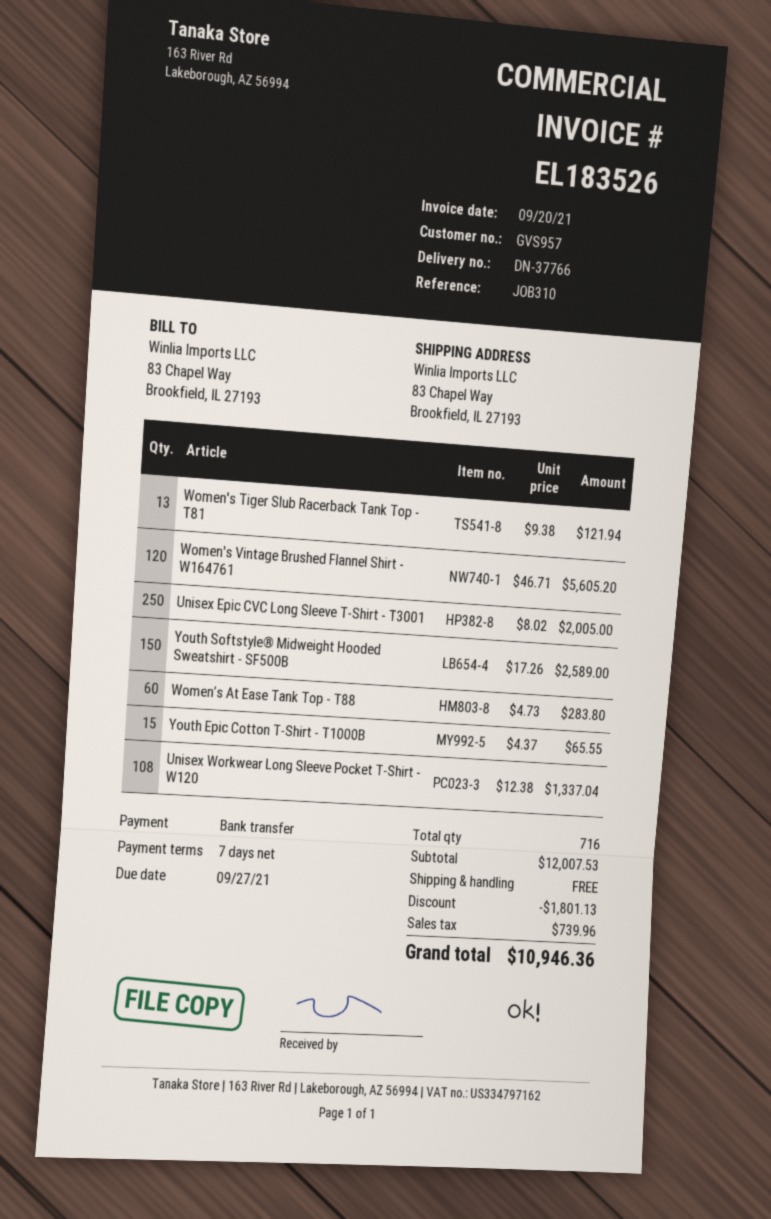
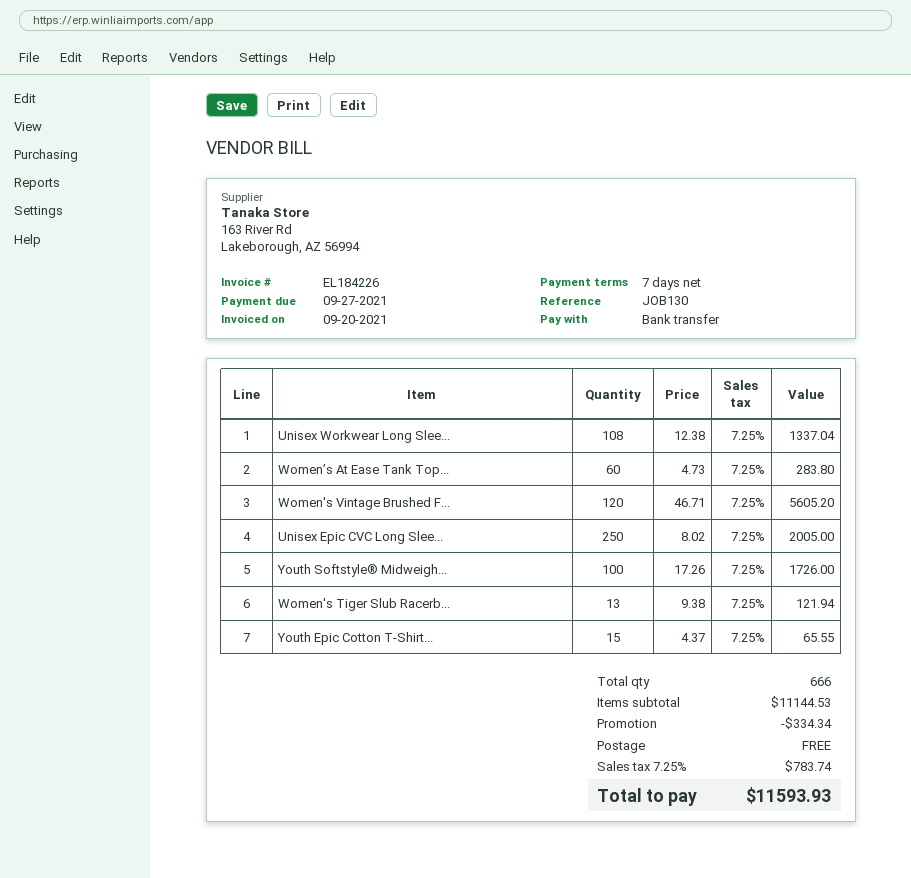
invoice number: EL183526 -> EL184226
reference: JOB310 -> JOB130
Youth Softstyle® Midweight Hooded Sweatshirt - SF500B: 150 x 17.26 = 2589.00 -> 100 x 17.26 = 1726.00
total quantity: 716 -> 666
subtotal: 12007.53 -> 11144.53
discount: 1801.13 -> 334.34
tax: 739.96 -> 783.74
total: 10946.36 -> 11593.93

